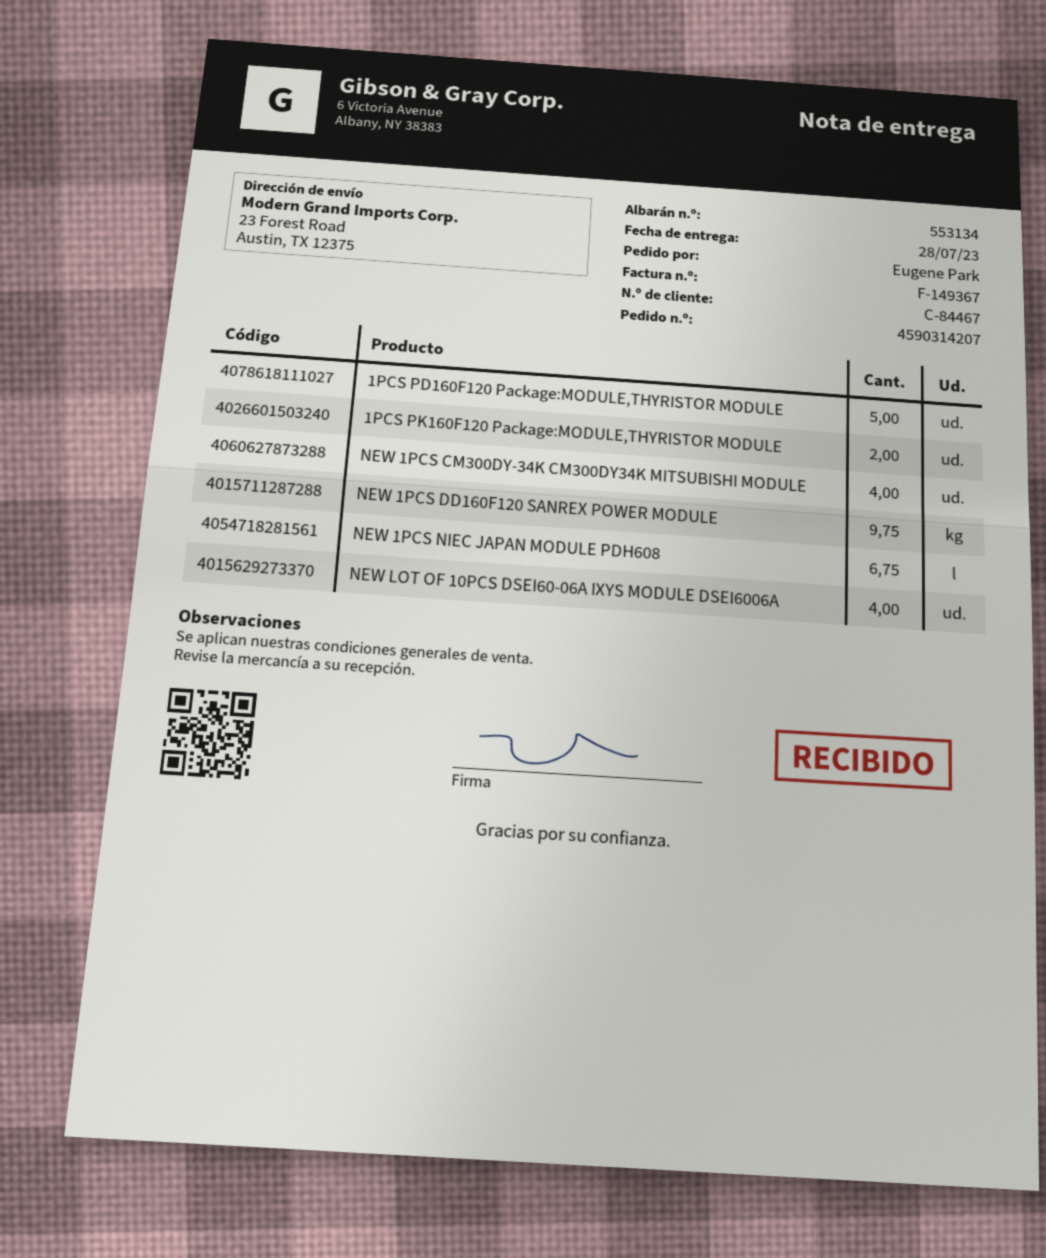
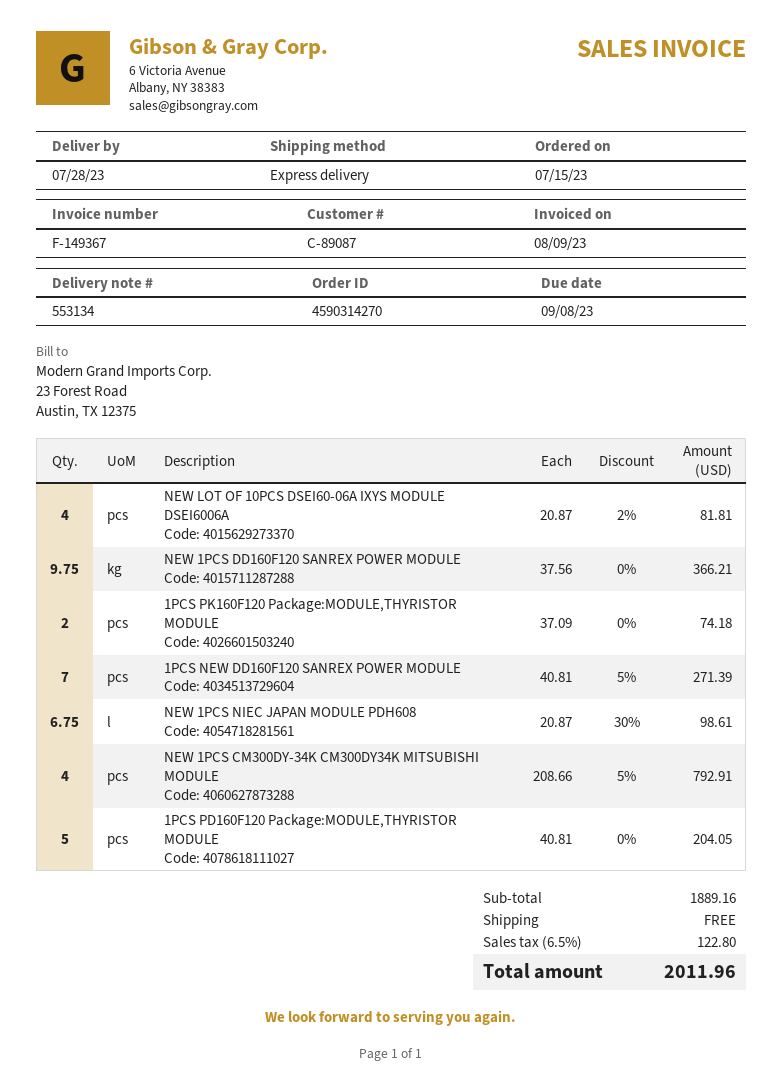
order number: 4590314207 -> 4590314270
customer number: C-84467 -> C-89087
1PCS NEW DD160F120 SANREX POWER MODULE: none -> 7

